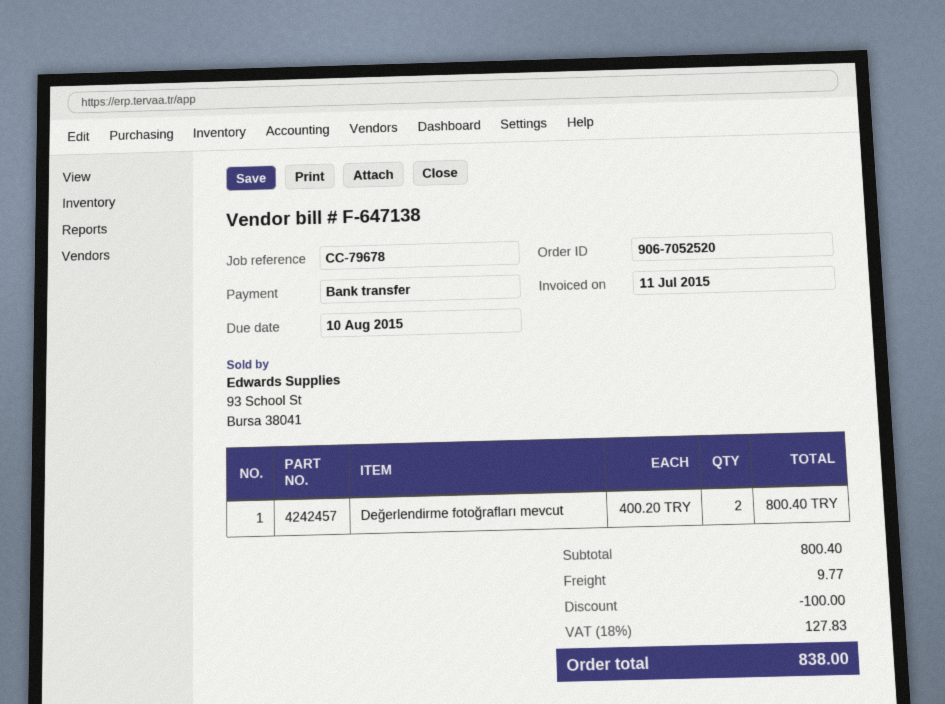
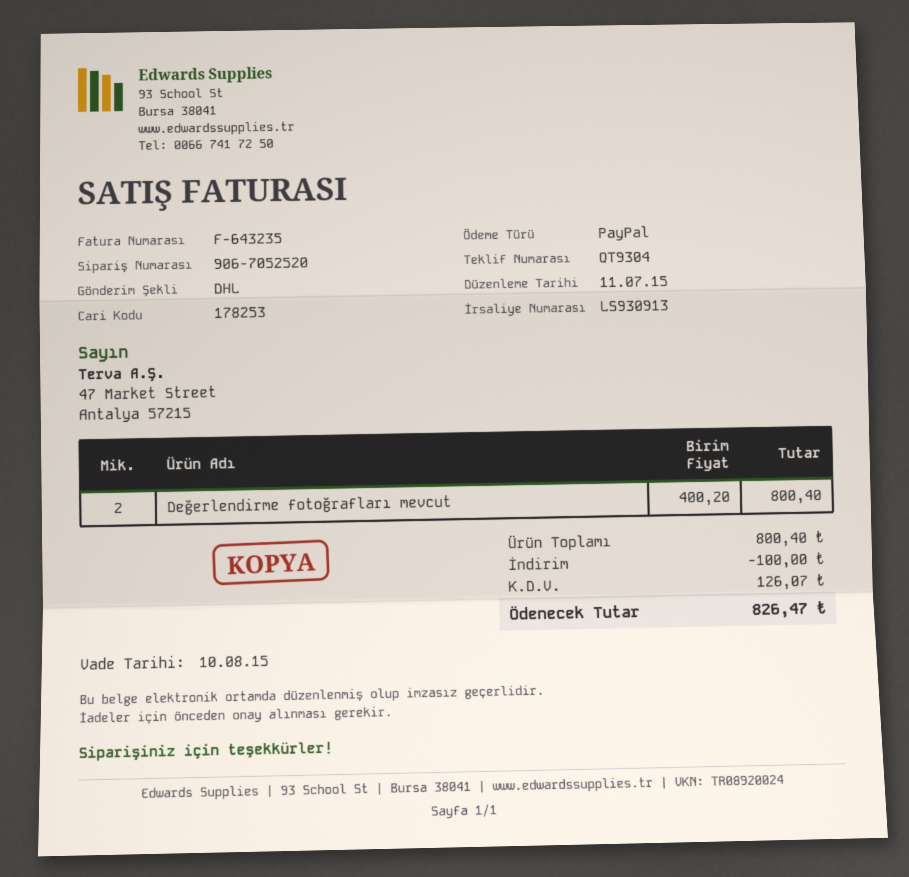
invoice number: F-647138 -> F-643235
payment method: bank transfer -> PayPal
shipping: 9.77 -> none
tax: 127.83 -> 126.07
total: 838.00 -> 826.47

